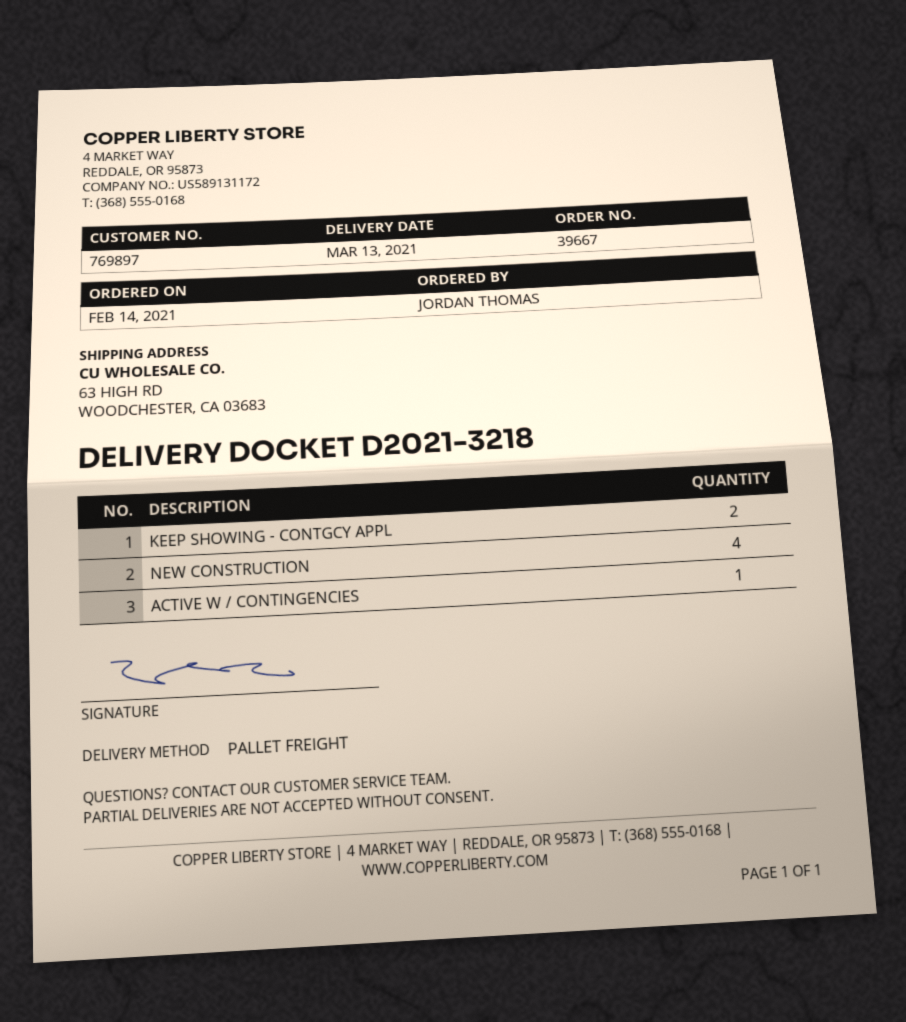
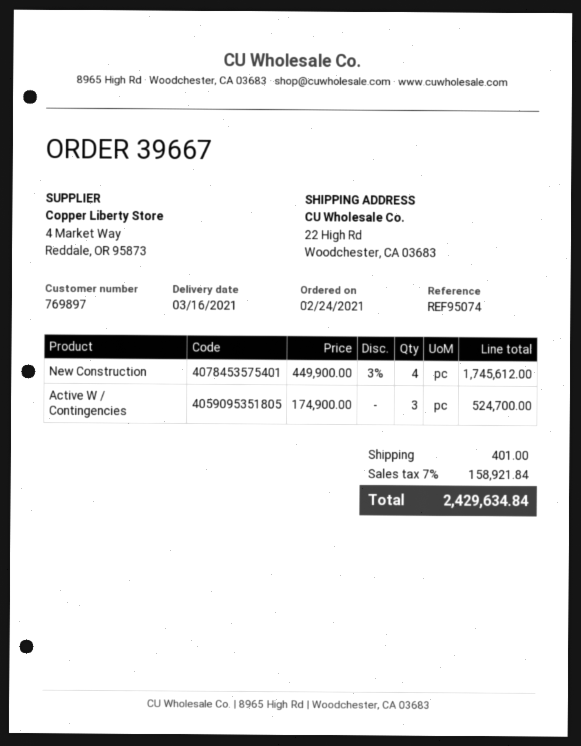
order date: 2021-02-14 -> 2021-02-24
delivery date: 2021-03-13 -> 2021-03-16
ship to: 63 HIGH RD, WOODCHESTER, CA 03683 -> 22 High Rd, Woodchester, CA 03683
KEEP SHOWING - CONTGCY APPL: 2 -> none
ACTIVE W / CONTINGENCIES: 1 -> 3

